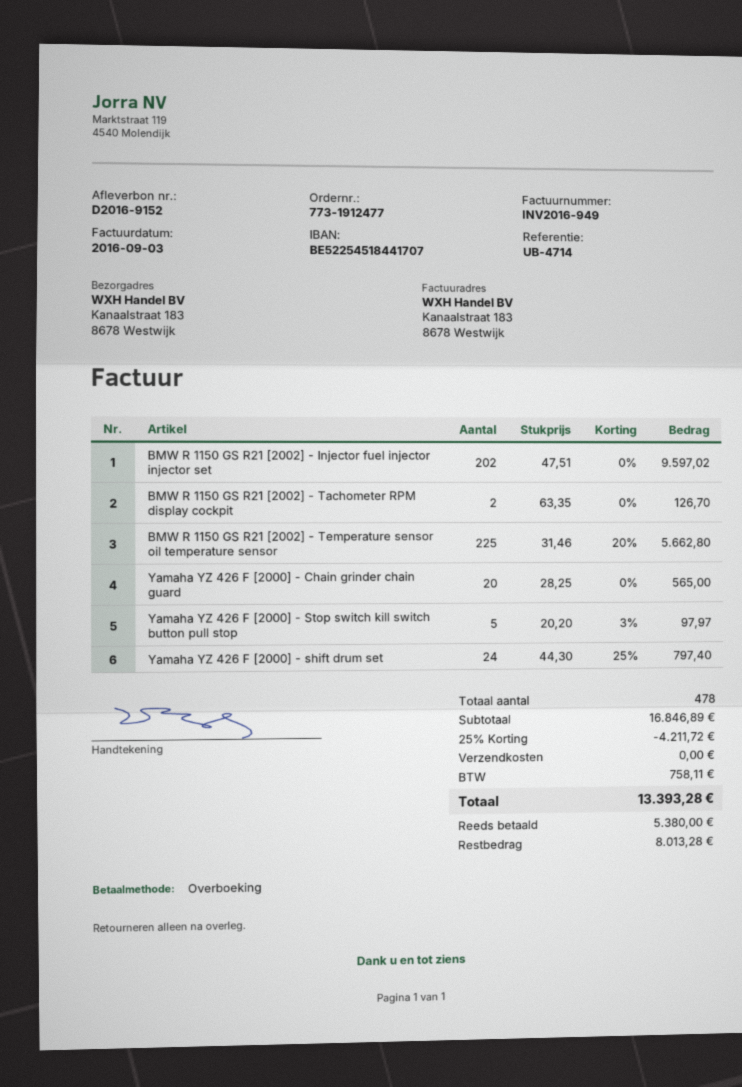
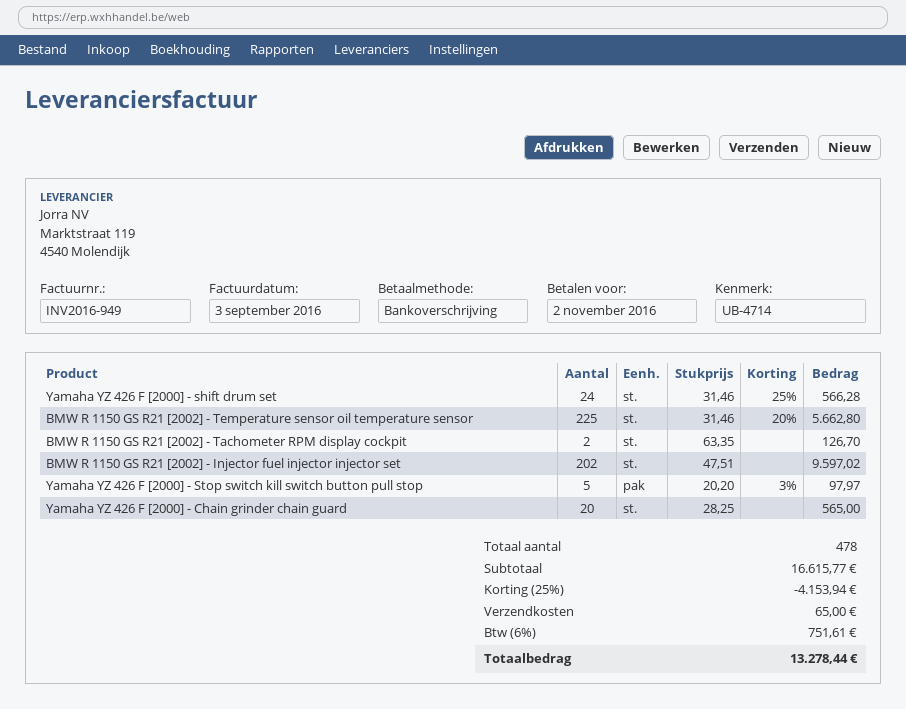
Yamaha YZ 426 F [2000] - shift drum set: 24 x 44.30 - 25% = 797.40 -> 24 x 31.46 - 25% = 566.28
subtotal: 16846.89 -> 16615.77
discount: 25% = 4211.72 -> 25% = 4153.94
shipping: 0.00 -> 65.00
tax: 758.11 -> 751.61
total: 13393.28 -> 13278.44

